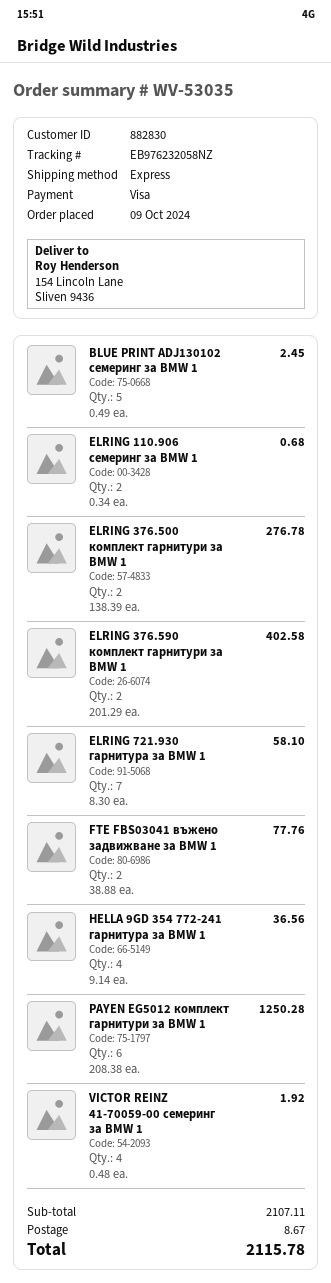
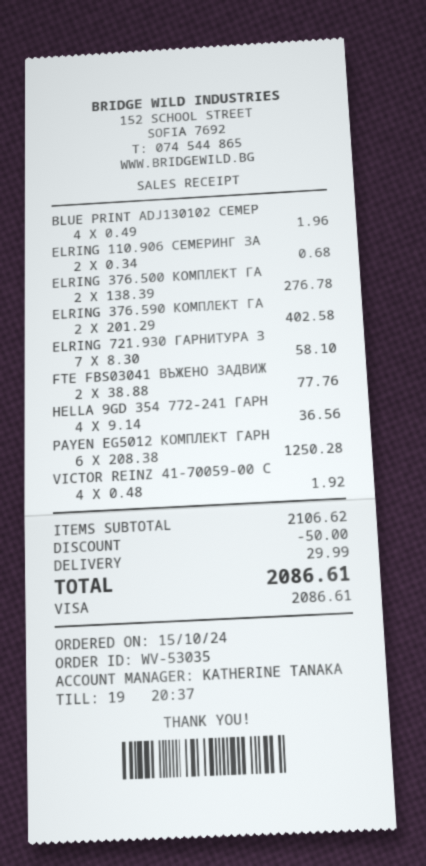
order date: 2024-10-09 -> 2024-10-15
BLUE PRINT ADJ130102 семеринг за BMW 1: 5 x 0.49 = 2.45 -> 4 x 0.49 = 1.96
subtotal: 2107.11 -> 2106.62
discount: none -> 50.00
shipping: 8.67 -> 29.99
total: 2115.78 -> 2086.61

